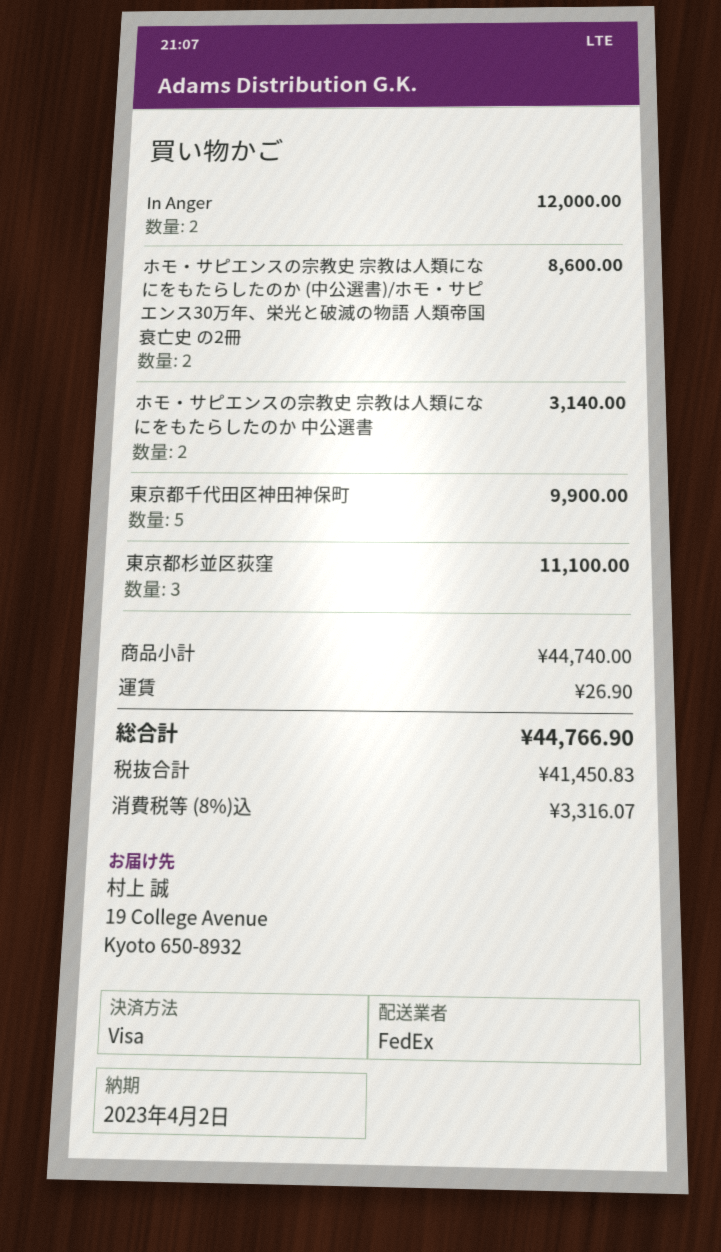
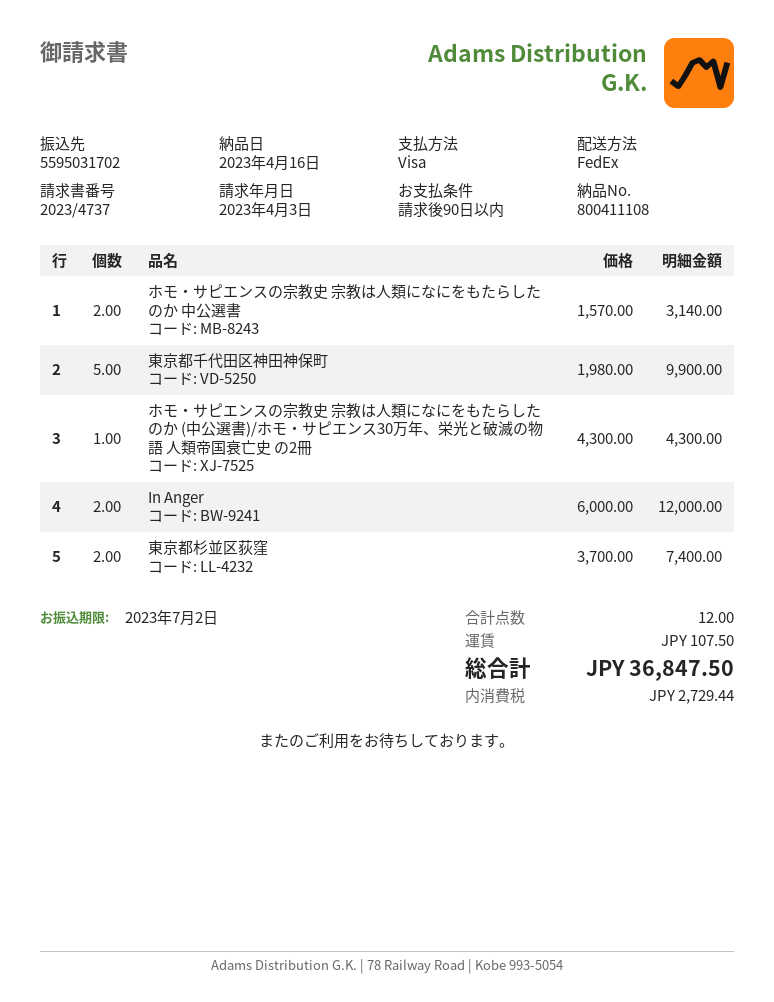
delivery date: 2023-04-02 -> 2023-04-16
ホモ・サピエンスの宗教史 宗教は人類になにをもたらしたのか (中公選書)/ホモ・サピエンス30万年、栄光と破滅の物語 人類帝国衰亡史 の2冊: 2 for 8600.00 -> 1 for 4300.00
東京都杉並区荻窪: 3 for 11100.00 -> 2 for 7400.00
shipping: 26.90 -> 107.50
tax: 3316.07 -> 2729.44
total: 44766.90 -> 36847.50

